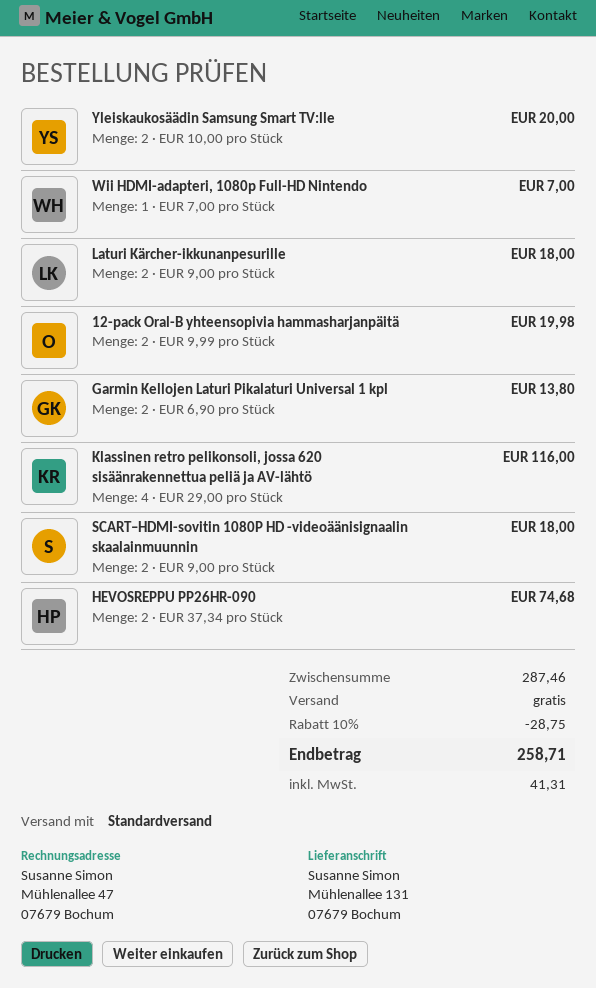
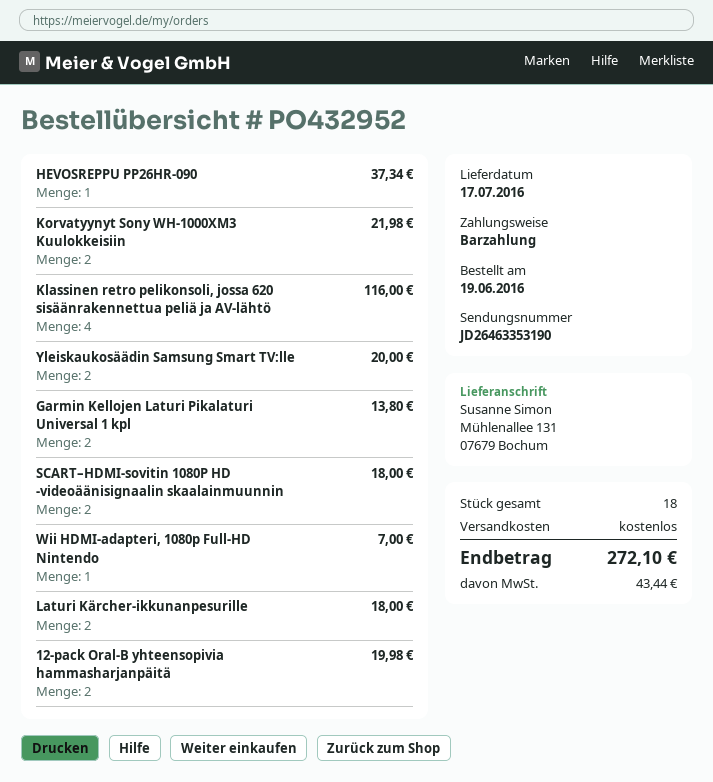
HEVOSREPPU PP26HR-090: 2 for 74.68 -> 1 for 37.34
Korvatyynyt Sony WH-1000XM3 Kuulokkeisiin: none -> 2 for 21.98
discount: 10% = 28.75 -> none
tax: 41.31 -> 43.44
total: 258.71 -> 272.10

